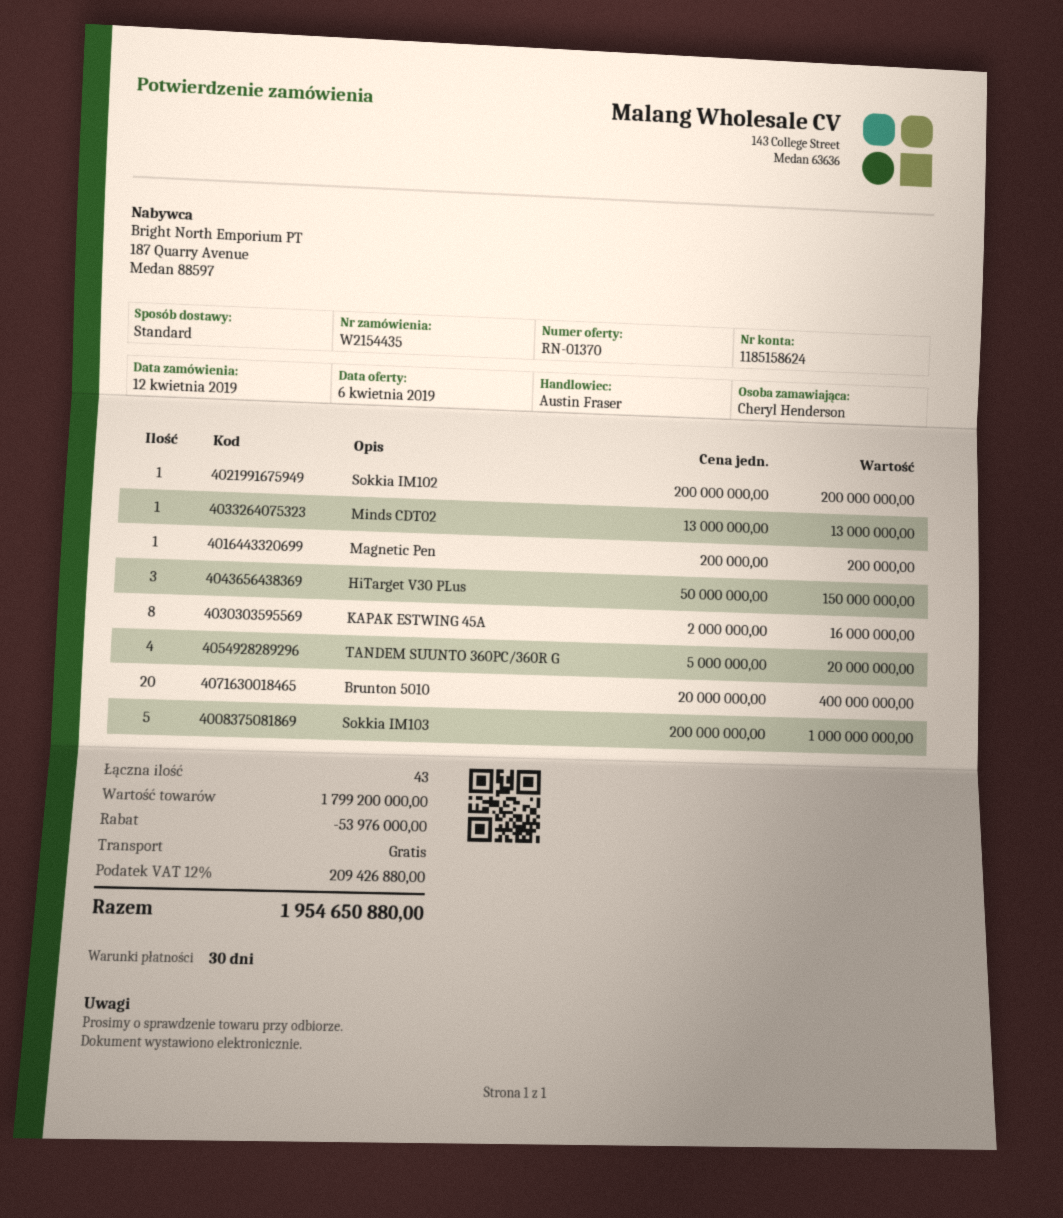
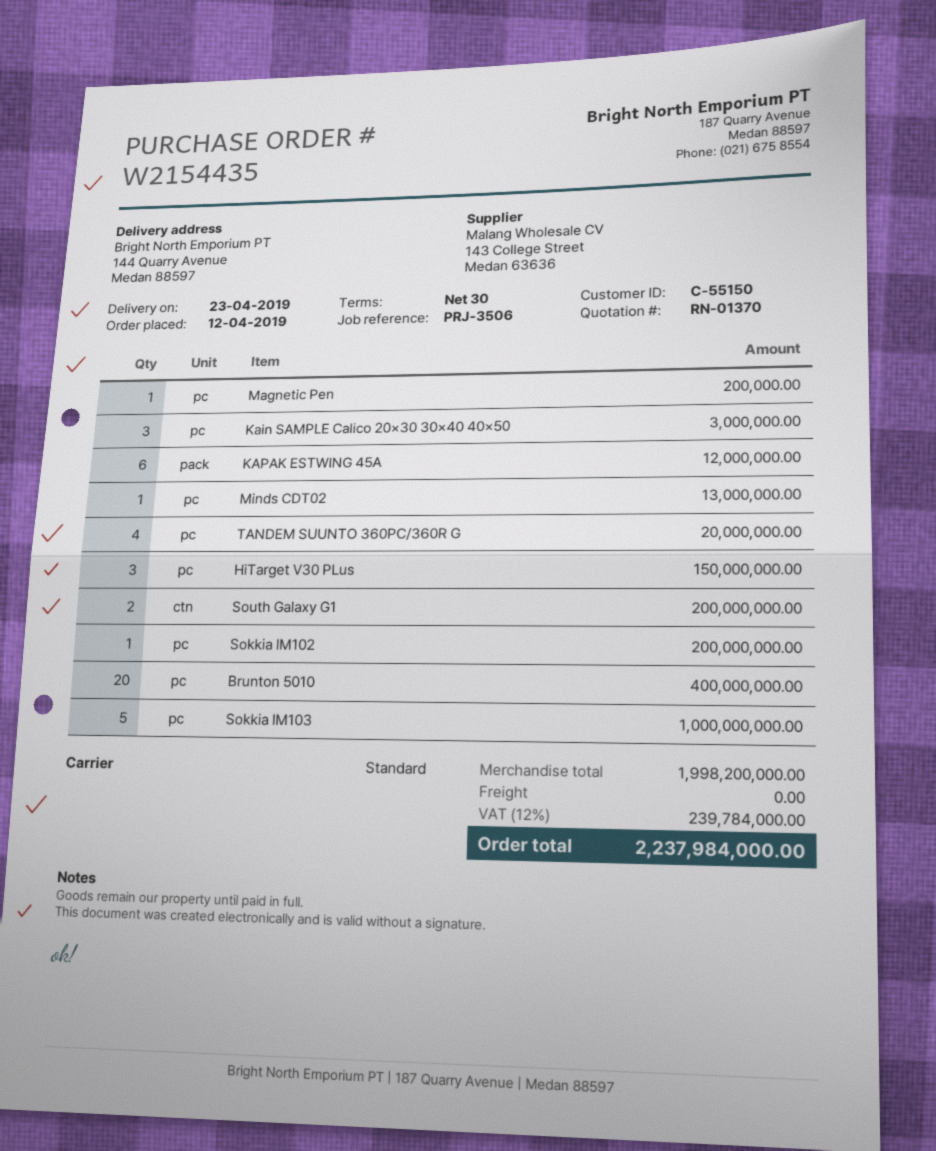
KAPAK ESTWING 45A: 8 for 16000000.00 -> 6 for 12000000.00
Kain SAMPLE Calico 20×30 30×40 40×50: none -> 3 for 3000000.00
South Galaxy G1: none -> 2 for 200000000.00
subtotal: 1799200000.00 -> 1998200000.00
discount: 53976000.00 -> none
tax: 12% = 209426880.00 -> 12% = 239784000.00
total: 1954650880.00 -> 2237984000.00

